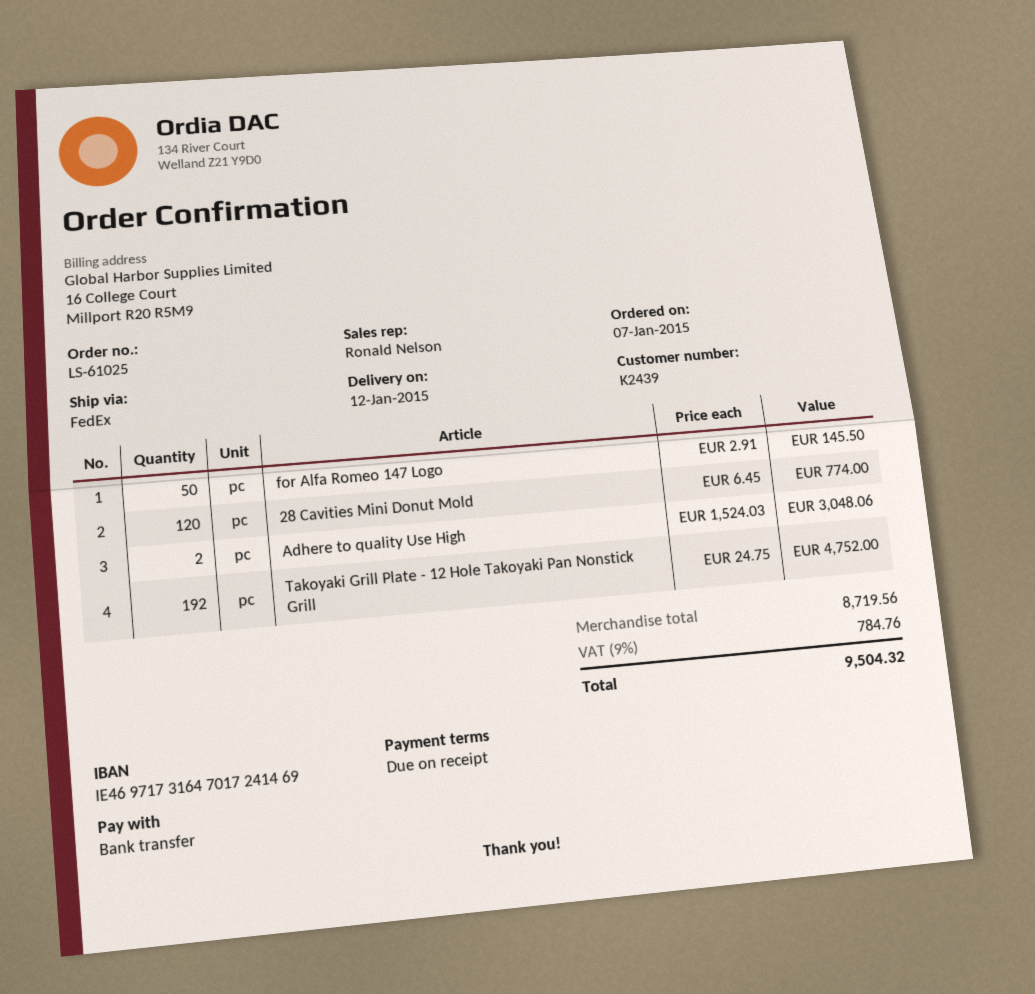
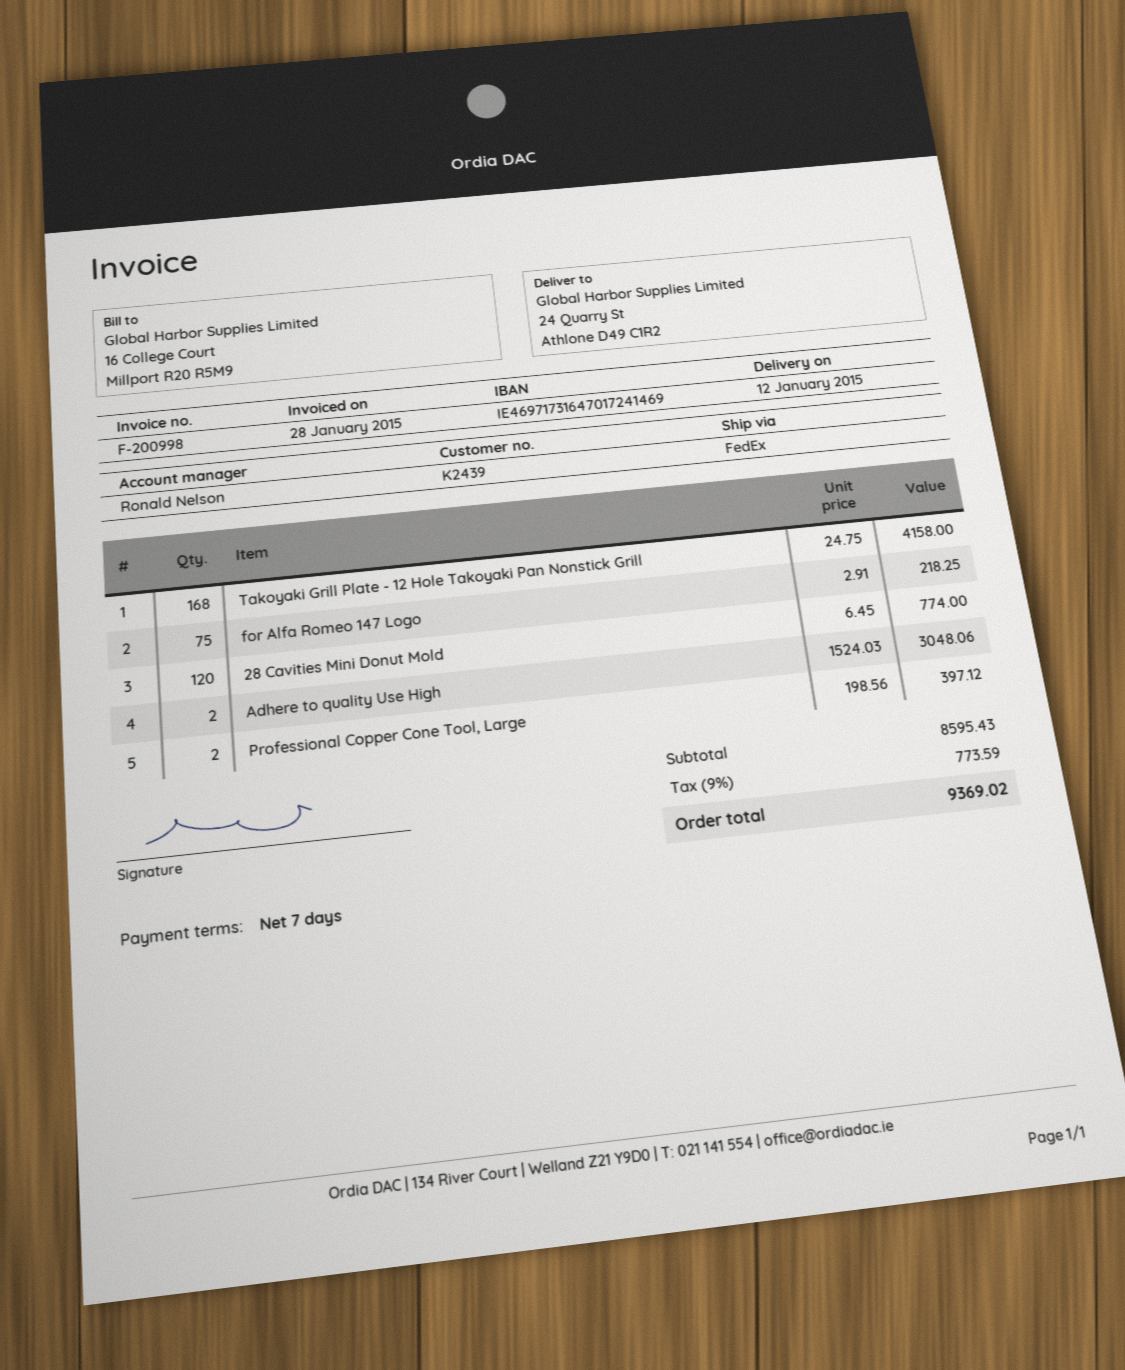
payment terms: on receipt -> 7 days
for Alfa Romeo 147 Logo: 50 x 2.91 = 145.50 -> 75 x 2.91 = 218.25
Takoyaki Grill Plate - 12 Hole Takoyaki Pan Nonstick Grill: 192 x 24.75 = 4752.00 -> 168 x 24.75 = 4158.00
Professional Copper Cone Tool, Large: none -> 2 x 198.56 = 397.12
subtotal: 8719.56 -> 8595.43
tax: 9% = 784.76 -> 9% = 773.59
total: 9504.32 -> 9369.02

